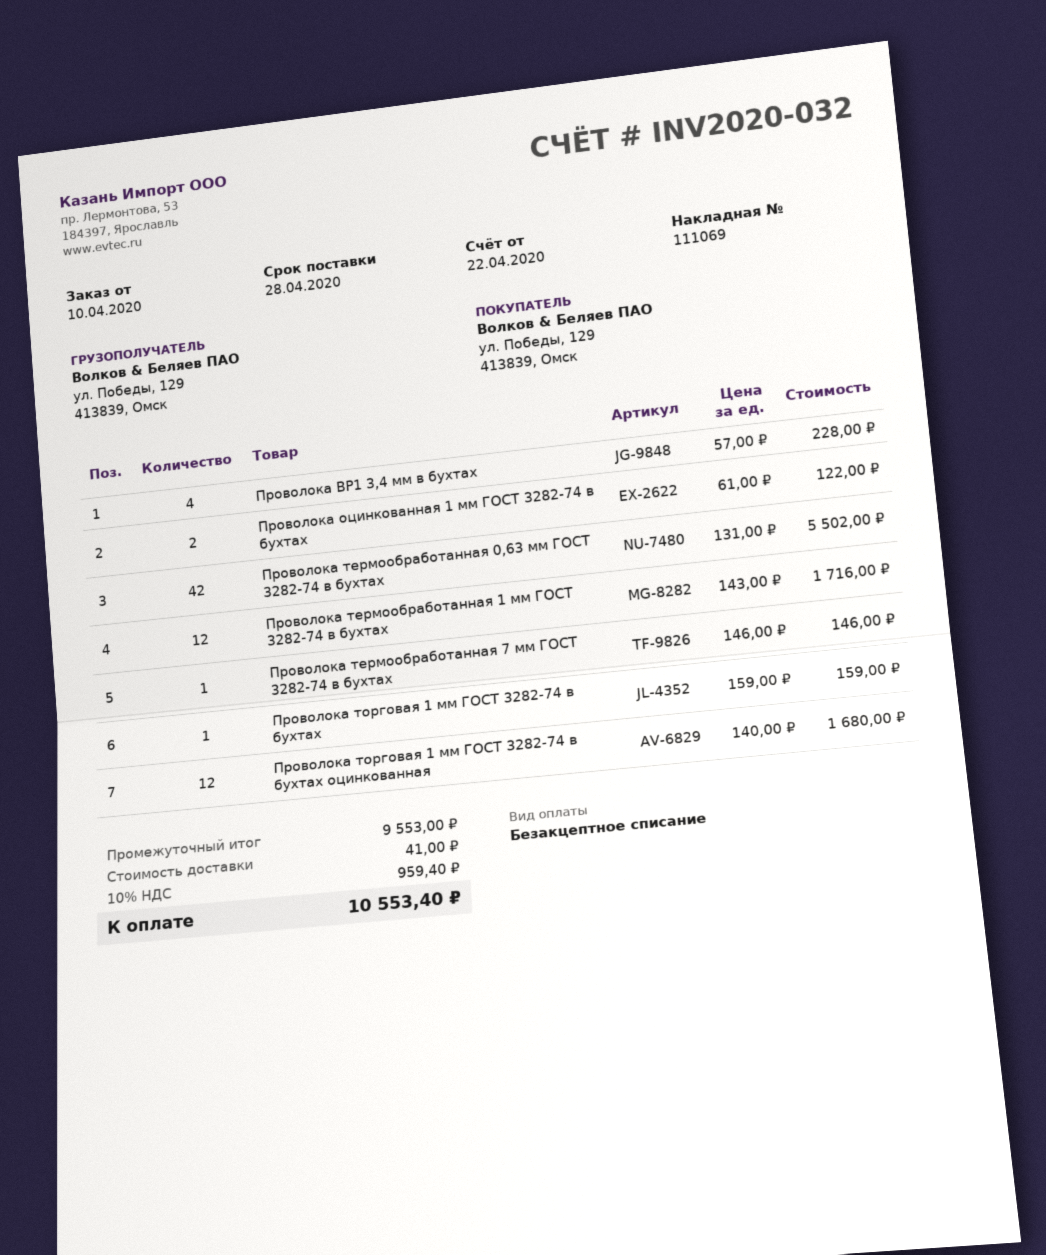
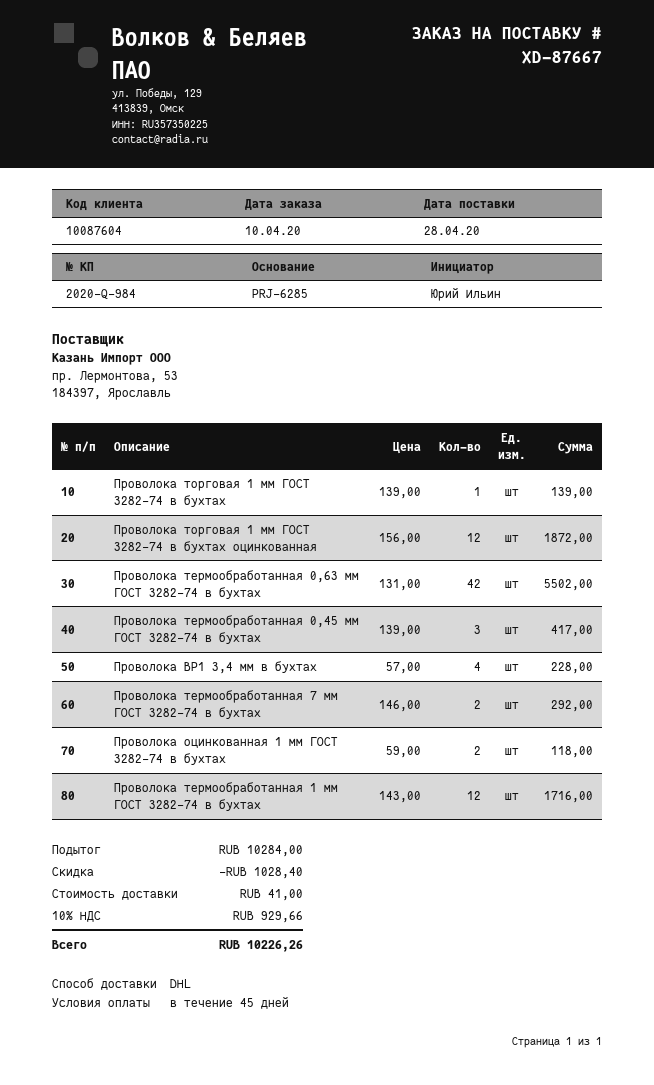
Проволока оцинкованная 1 мм ГОСТ 3282-74 в бухтах: 2 x 61.00 = 122.00 -> 2 x 59.00 = 118.00
Проволока термообработанная 7 мм ГОСТ 3282-74 в бухтах: 1 x 146.00 = 146.00 -> 2 x 146.00 = 292.00
Проволока торговая 1 мм ГОСТ 3282-74 в бухтах: 1 x 159.00 = 159.00 -> 1 x 139.00 = 139.00
Проволока торговая 1 мм ГОСТ 3282-74 в бухтах оцинкованная: 12 x 140.00 = 1680.00 -> 12 x 156.00 = 1872.00
Проволока термообработанная 0,45 мм ГОСТ 3282-74 в бухтах: none -> 3 x 139.00 = 417.00
subtotal: 9553.00 -> 10284.00
discount: none -> 1028.40
tax: 10% = 959.40 -> 10% = 929.66
total: 10553.40 -> 10226.26

